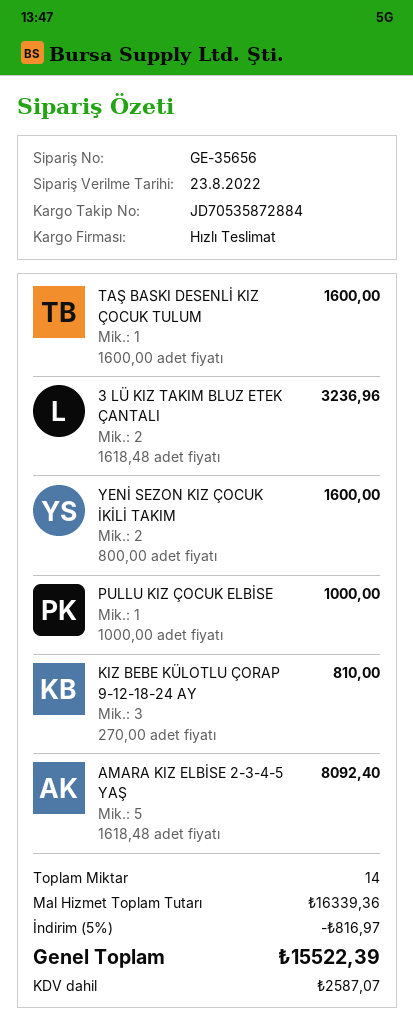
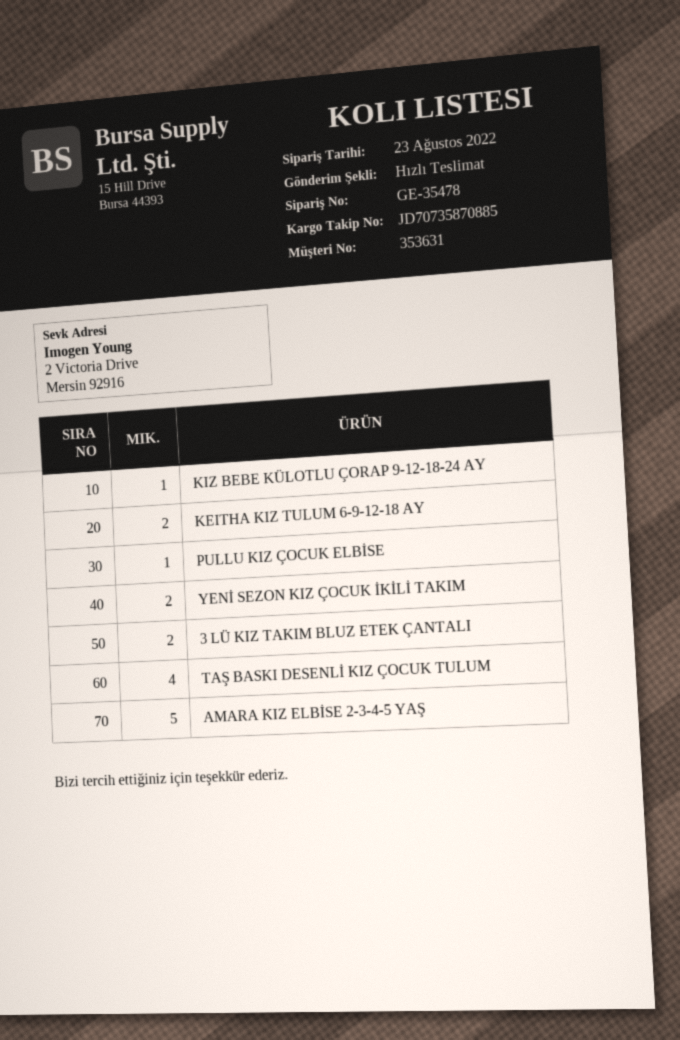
order number: GE-35656 -> GE-35478
tracking number: JD70535872884 -> JD70735870885
TAŞ BASKI DESENLİ KIZ ÇOCUK TULUM: 1 -> 4
KIZ BEBE KÜLOTLU ÇORAP 9-12-18-24 AY: 3 -> 1
KEITHA KIZ TULUM 6-9-12-18 AY: none -> 2

